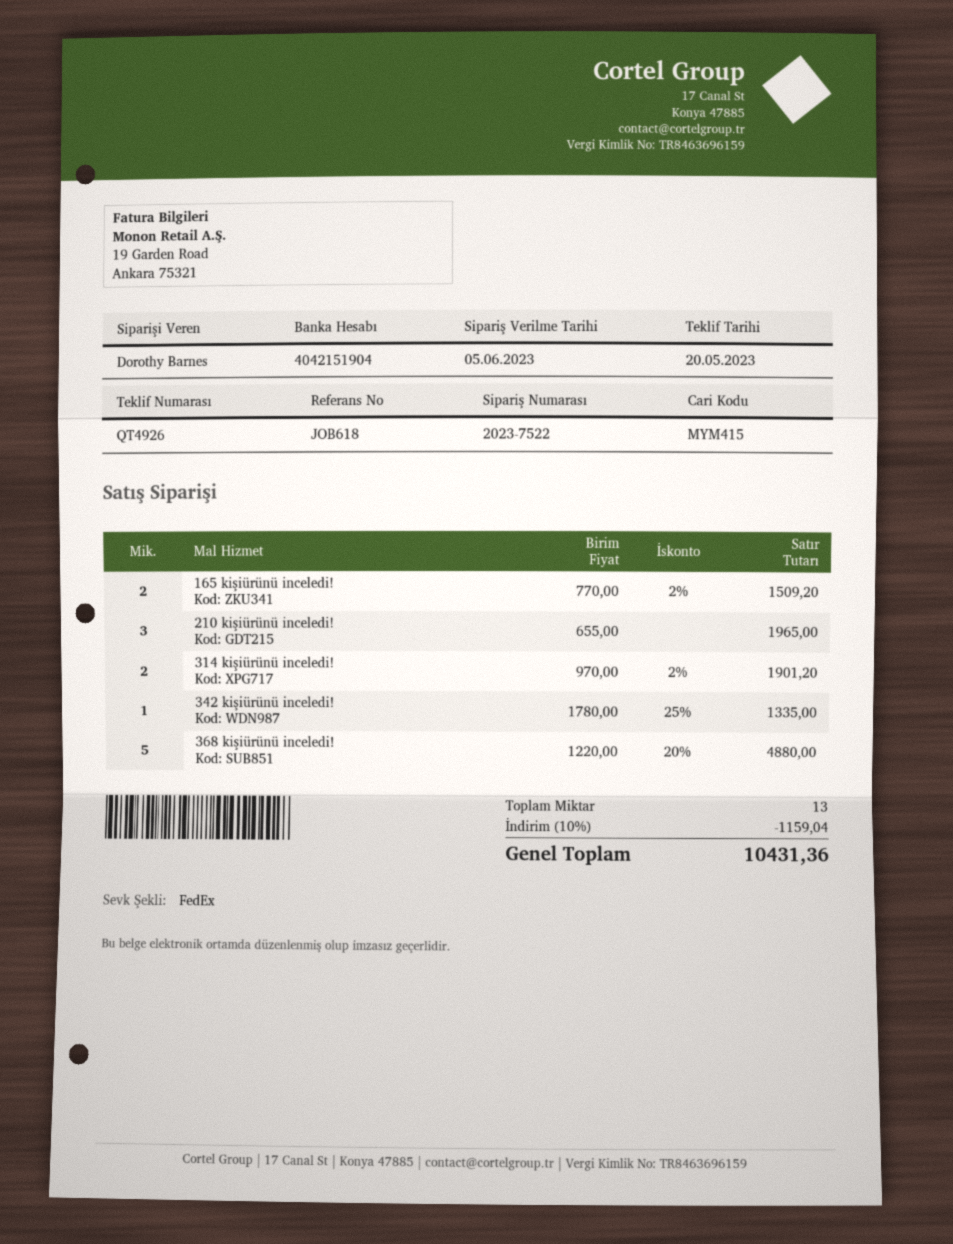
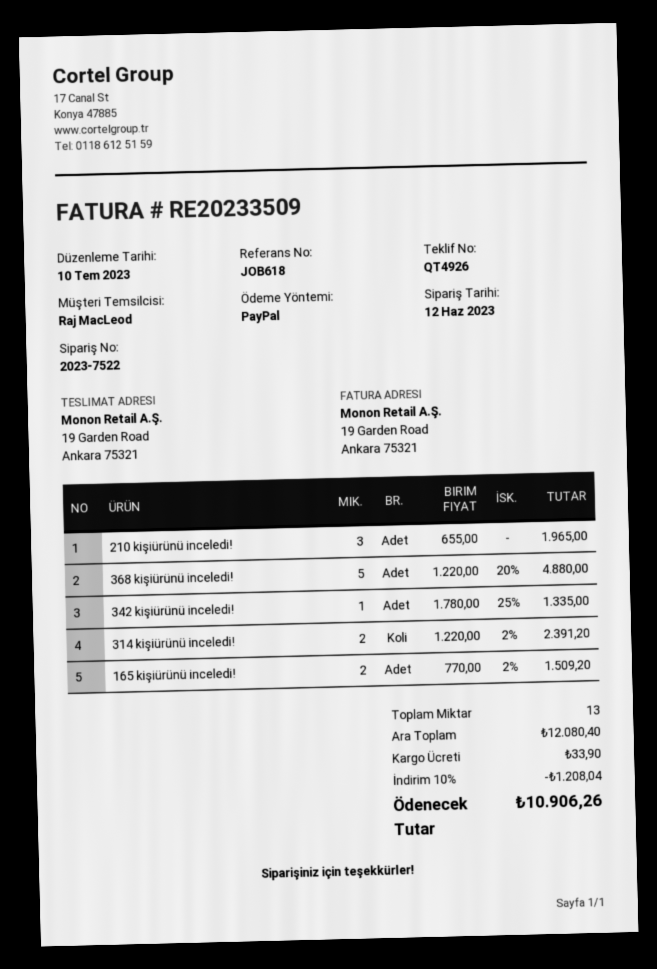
order date: 2023-06-05 -> 2023-06-12
314 kişiürünü inceledi!: 2 x 970.00 - 2% = 1901.20 -> 2 x 1220.00 - 2% = 2391.20
discount: 10% = 1159.04 -> 10% = 1208.04
shipping: none -> 33.90
total: 10431.36 -> 10906.26

